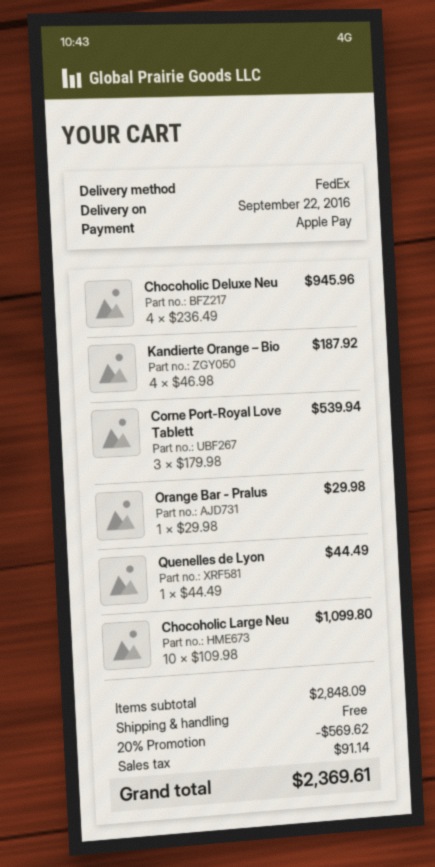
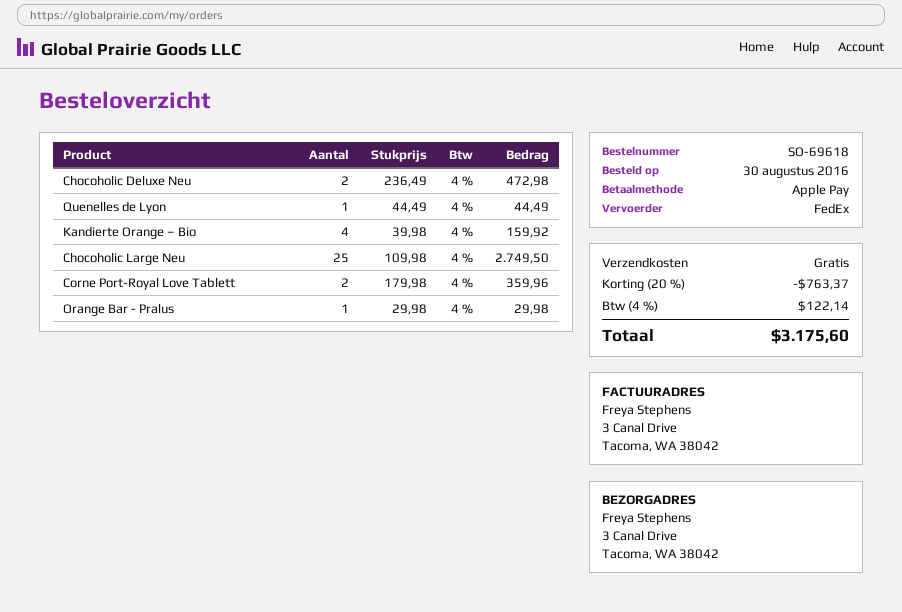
Chocoholic Deluxe Neu: 4 x 236.49 = 945.96 -> 2 x 236.49 = 472.98
Kandierte Orange – Bio: 4 x 46.98 = 187.92 -> 4 x 39.98 = 159.92
Corne Port-Royal Love Tablett: 3 x 179.98 = 539.94 -> 2 x 179.98 = 359.96
Chocoholic Large Neu: 10 x 109.98 = 1099.80 -> 25 x 109.98 = 2749.50
discount: 20% = 569.62 -> 20% = 763.37
tax: 91.14 -> 122.14
total: 2369.61 -> 3175.60

